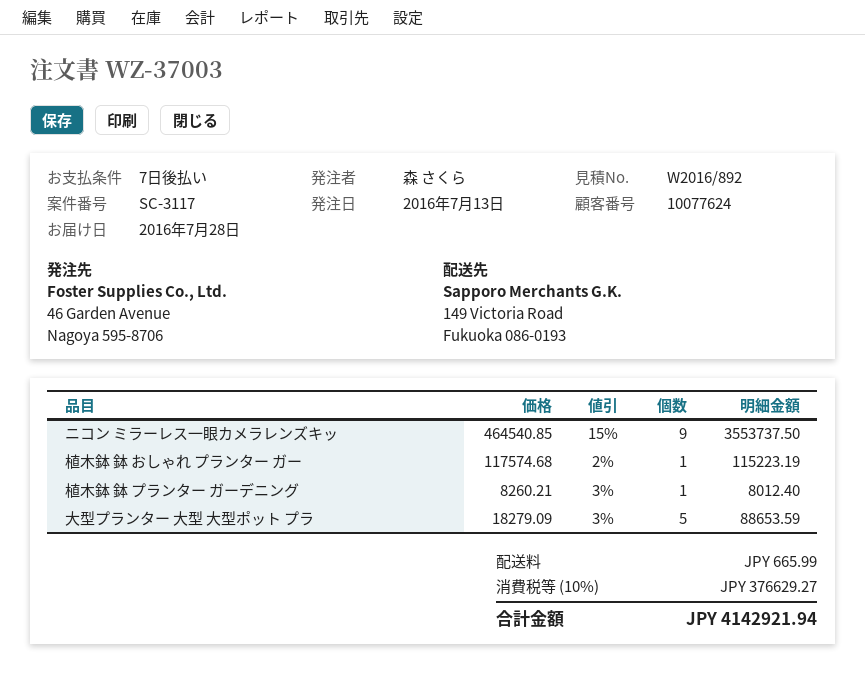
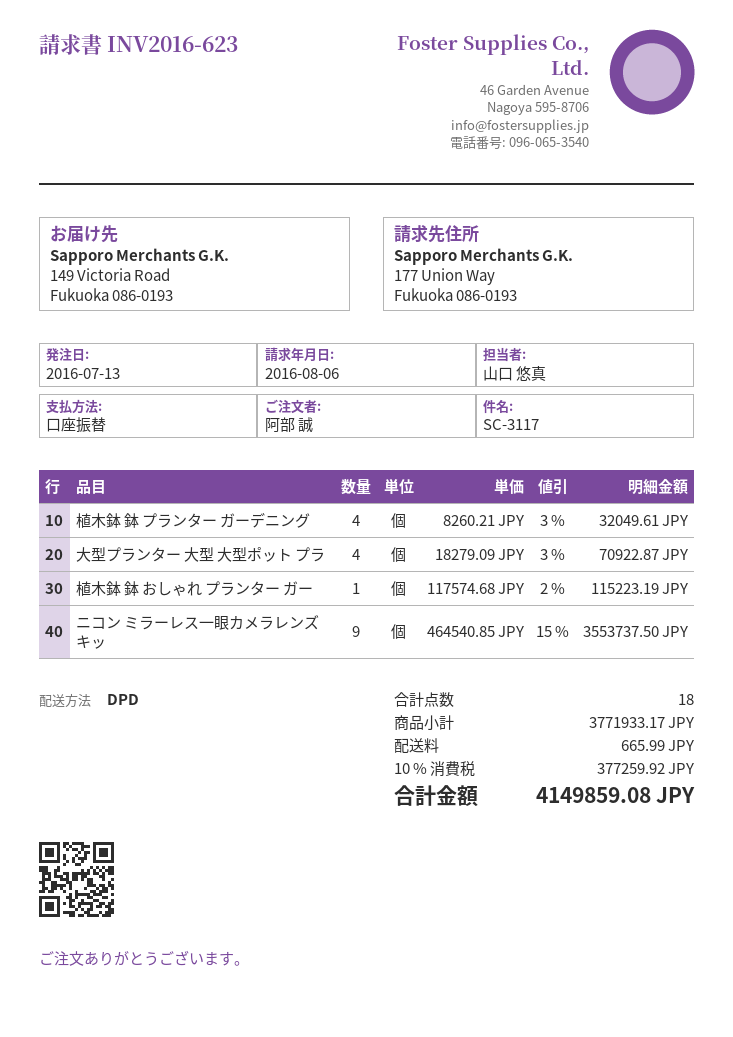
ordered by: 森 さくら -> 阿部 誠
植木鉢 鉢 プランター ガーデニング: 1 x 8260.21 - 3% = 8012.40 -> 4 x 8260.21 - 3% = 32049.61
大型プランター 大型 大型ポット プラ: 5 x 18279.09 - 3% = 88653.59 -> 4 x 18279.09 - 3% = 70922.87
tax: 10% = 376629.27 -> 10% = 377259.92
total: 4142921.94 -> 4149859.08

